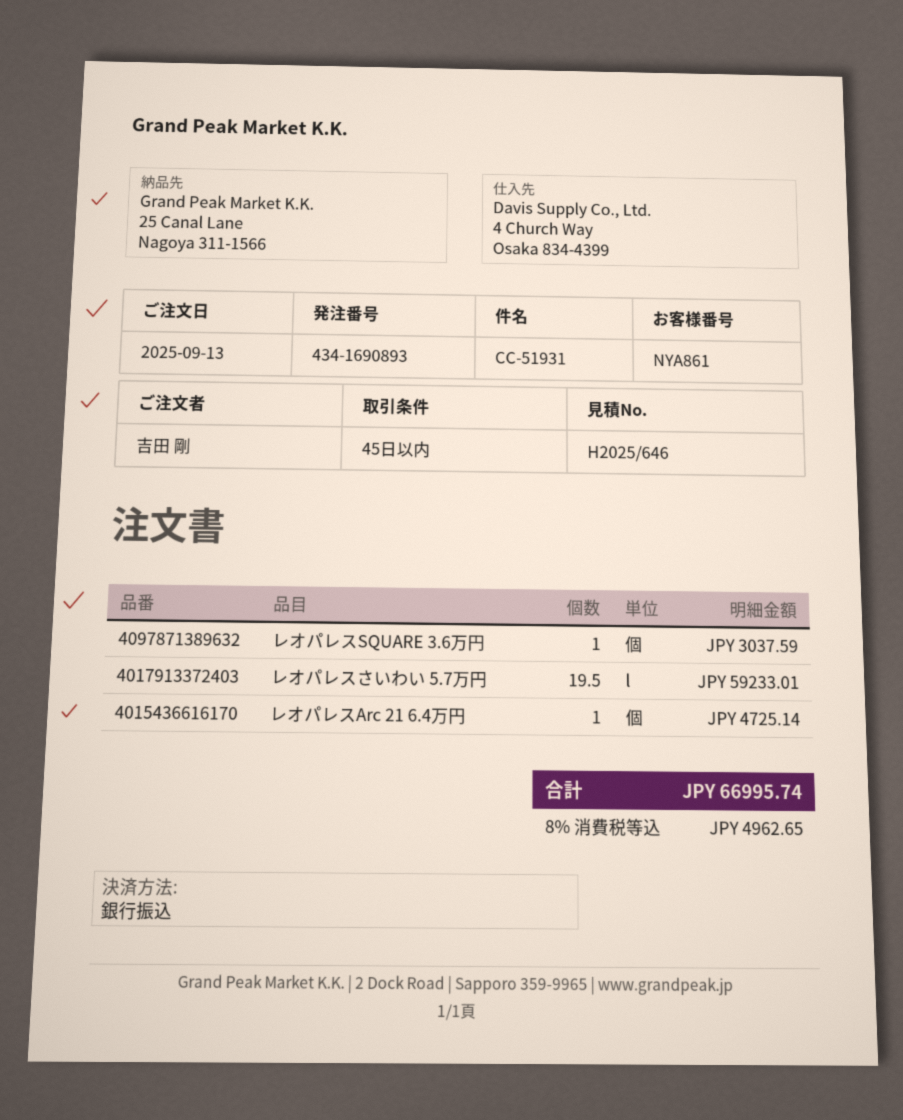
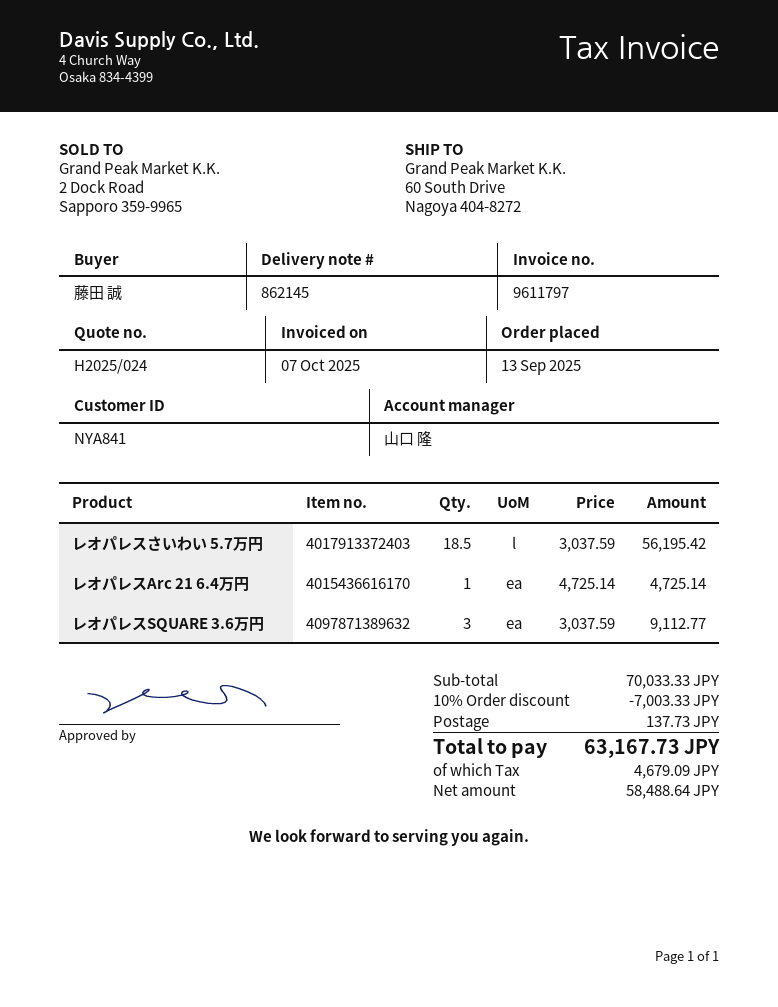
quote number: H2025/646 -> H2025/024
customer number: NYA861 -> NYA841
ordered by: 吉田 剛 -> 藤田 誠
ship to: 25 Canal Lane, Nagoya 311-1566 -> 60 South Drive, Nagoya 404-8272
レオパレスSQUARE 3.6万円: 1 for 3037.59 -> 3 for 9112.77
レオパレスさいわい 5.7万円: 19.5 for 59233.01 -> 18.5 for 56195.42
discount: none -> 10% = 7003.33
shipping: none -> 137.73
tax: 4962.65 -> 4679.09
total: 66995.74 -> 63167.73

